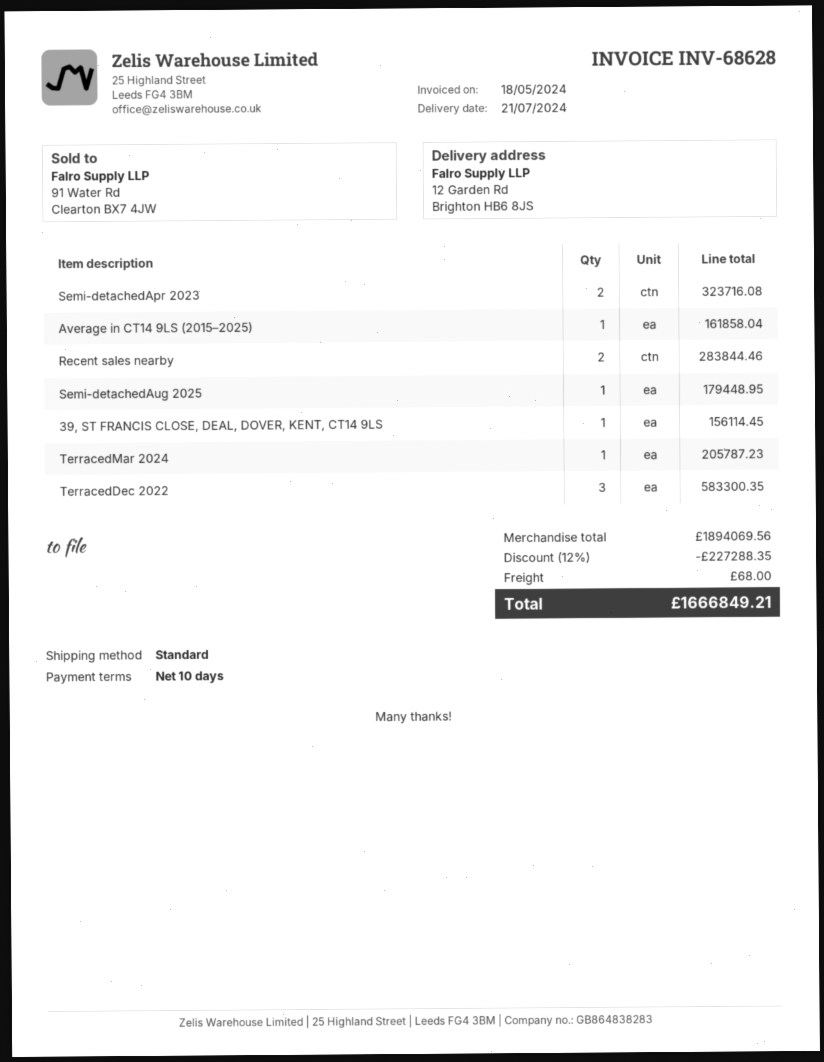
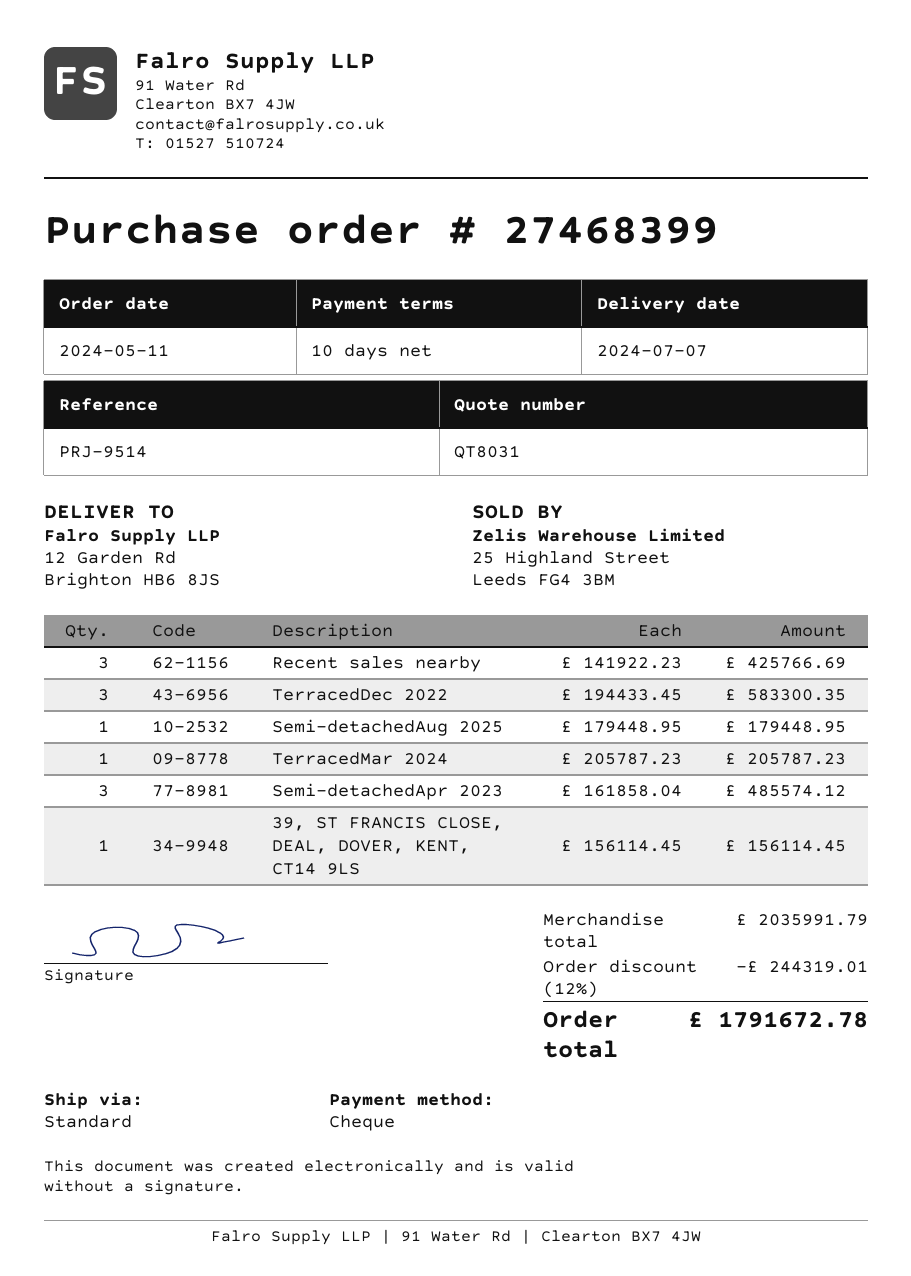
delivery date: 2024-07-21 -> 2024-07-07
Semi-detachedApr 2023: 2 for 323716.08 -> 3 for 485574.12
Average in CT14 9LS (2015–2025): 1 for 161858.04 -> none
Recent sales nearby: 2 for 283844.46 -> 3 for 425766.69
subtotal: 1894069.56 -> 2035991.79
discount: 12% = 227288.35 -> 12% = 244319.01
shipping: 68.00 -> none
total: 1666849.21 -> 1791672.78

